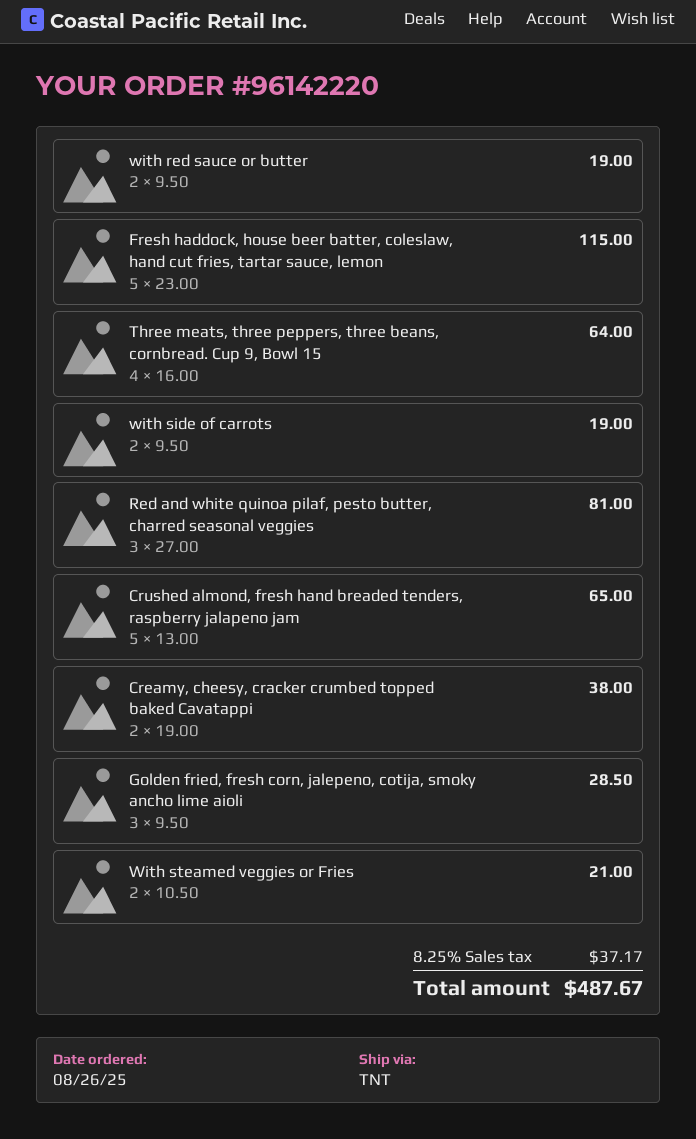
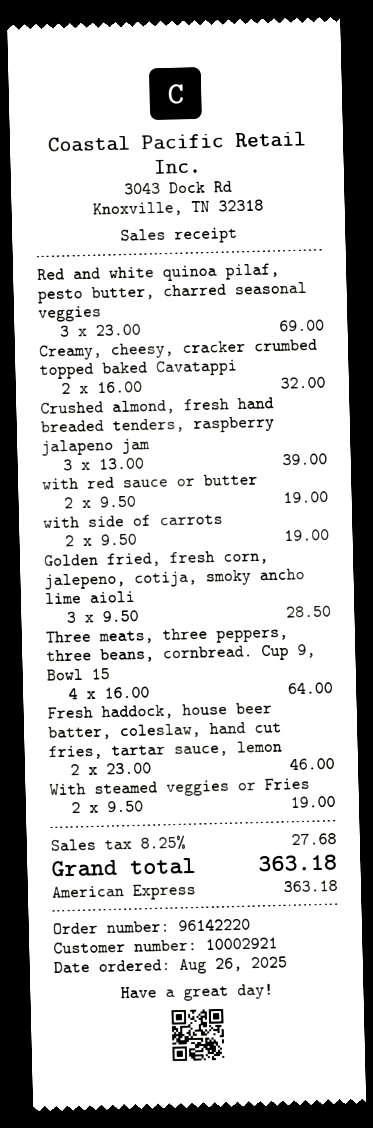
Fresh haddock, house beer batter, coleslaw, hand cut fries, tartar sauce, lemon: 5 x 23.00 = 115.00 -> 2 x 23.00 = 46.00
Red and white quinoa pilaf, pesto butter, charred seasonal veggies: 3 x 27.00 = 81.00 -> 3 x 23.00 = 69.00
Crushed almond, fresh hand breaded tenders, raspberry jalapeno jam: 5 x 13.00 = 65.00 -> 3 x 13.00 = 39.00
Creamy, cheesy, cracker crumbed topped baked Cavatappi: 2 x 19.00 = 38.00 -> 2 x 16.00 = 32.00
With steamed veggies or Fries: 2 x 10.50 = 21.00 -> 2 x 9.50 = 19.00
tax: 8.25% = 37.17 -> 8.25% = 27.68
total: 487.67 -> 363.18

